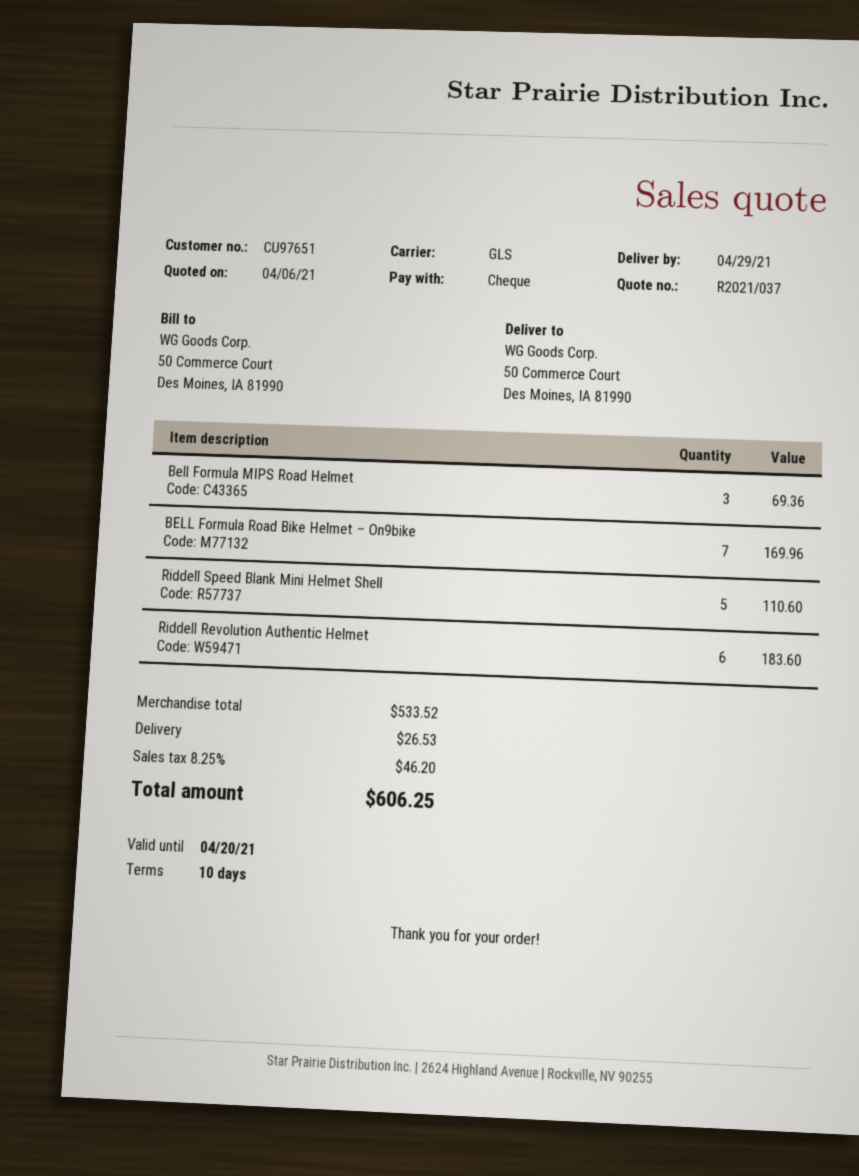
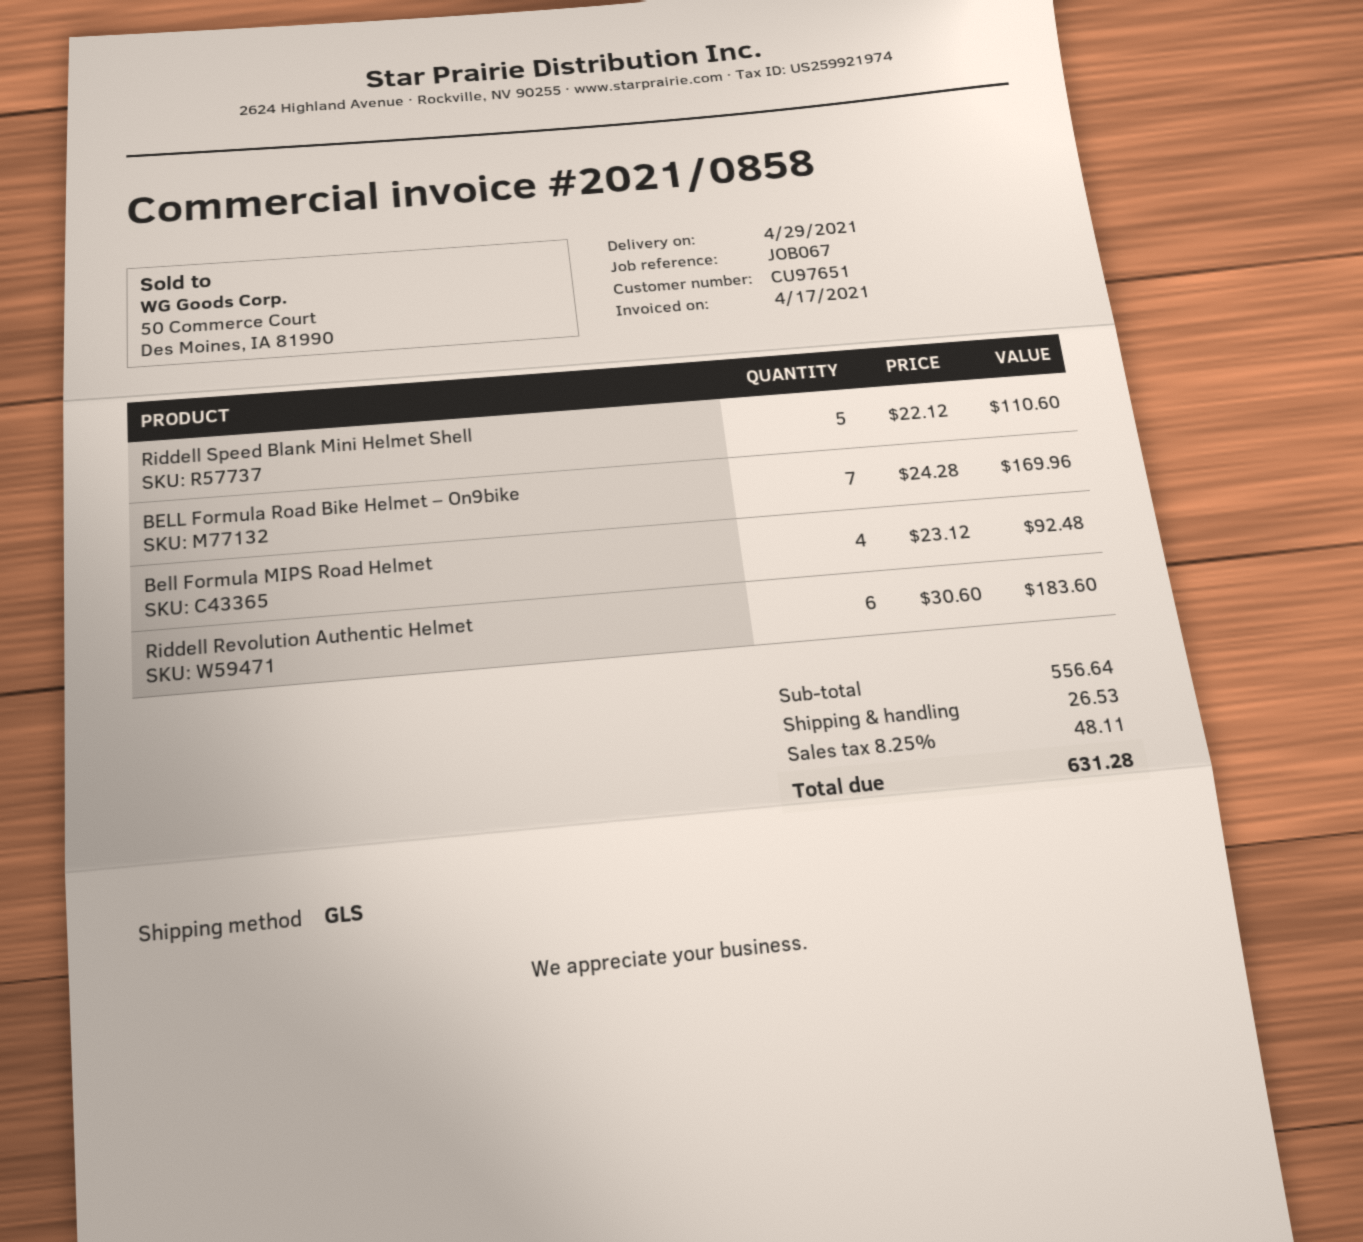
Bell Formula MIPS Road Helmet: 3 for 69.36 -> 4 for 92.48
subtotal: 533.52 -> 556.64
tax: 8.25% = 46.20 -> 8.25% = 48.11
total: 606.25 -> 631.28

